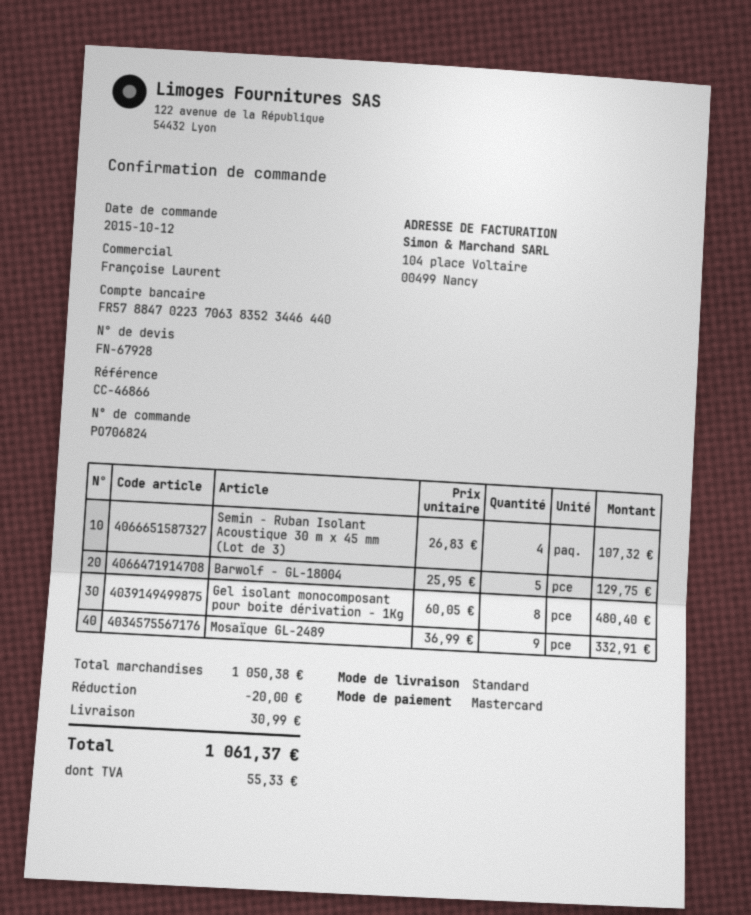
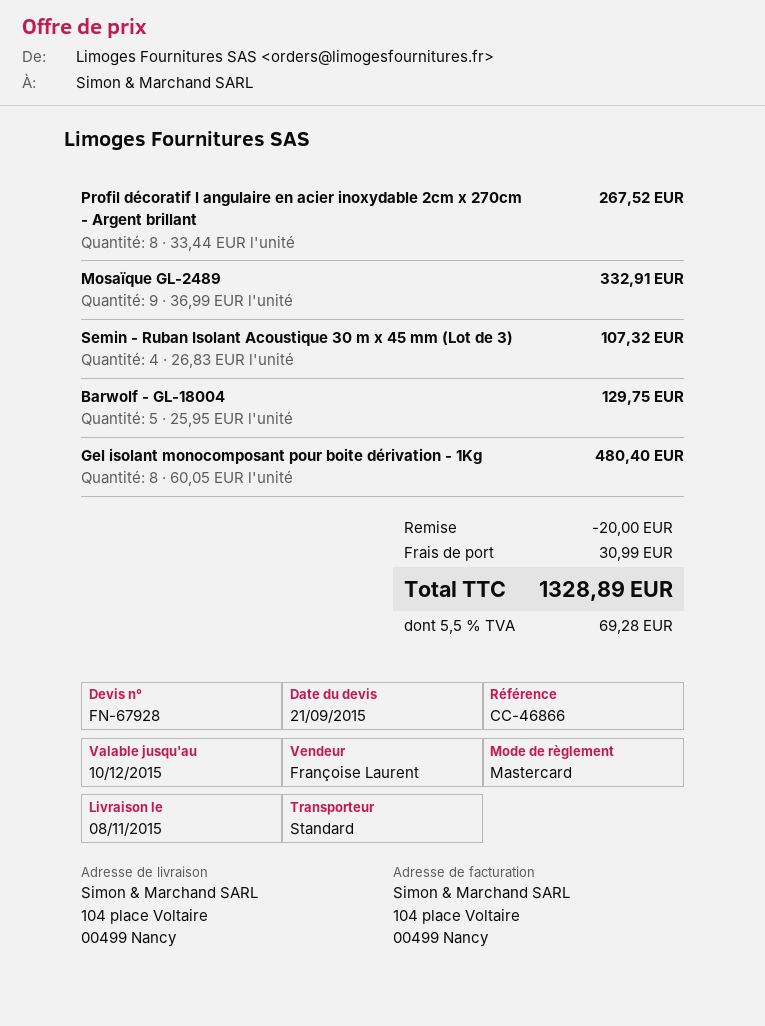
Profil décoratif l angulaire en acier inoxydable 2cm x 270cm - Argent brillant: none -> 8 x 33.44 = 267.52
tax: 55.33 -> 69.28
total: 1061.37 -> 1328.89

